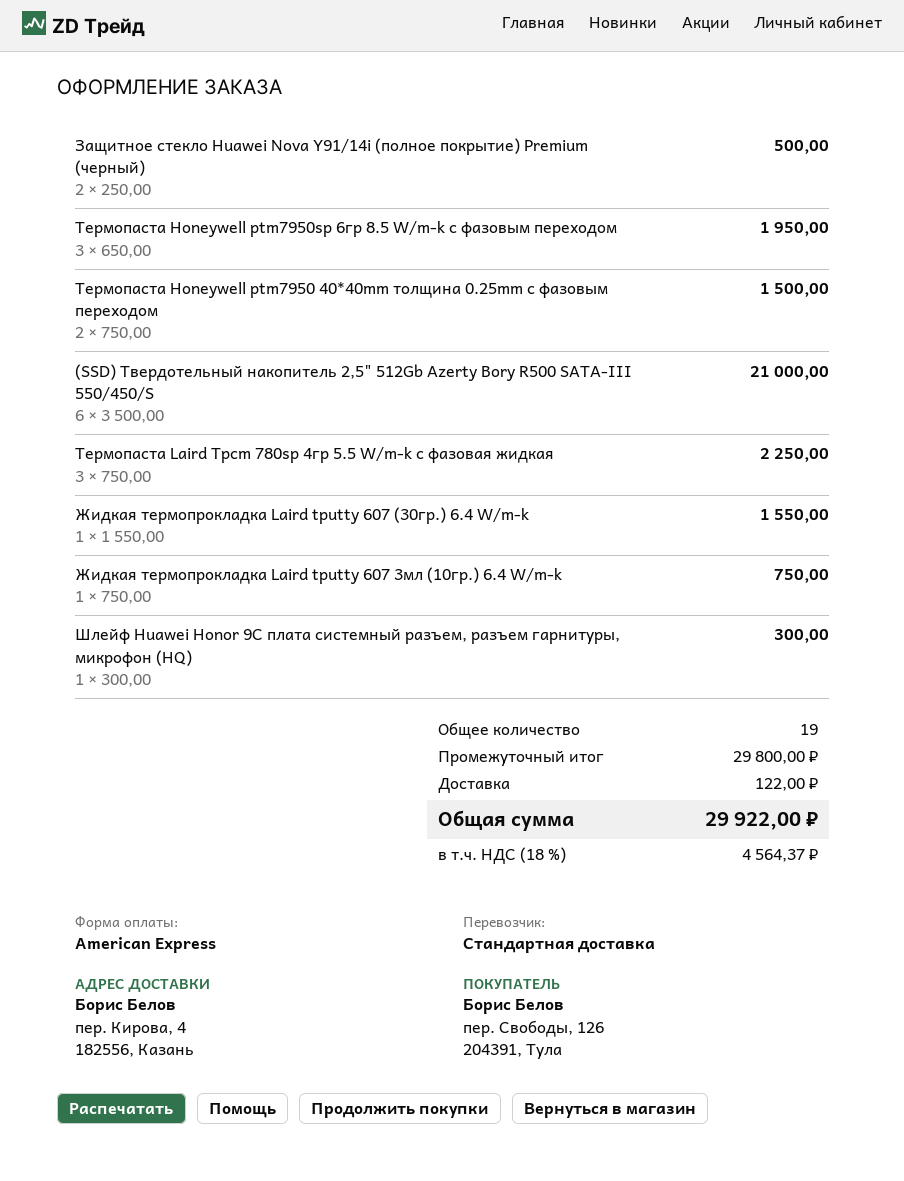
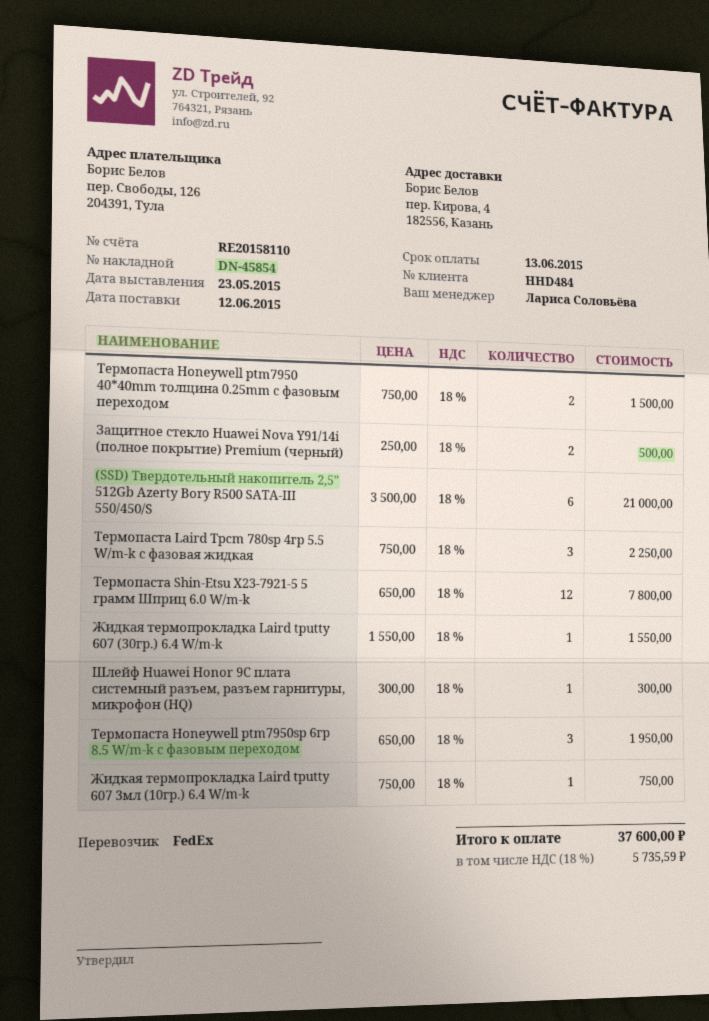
shipping method: standard -> FedEx
Термопаста Shin-Etsu X23-7921-5 5 грамм Шприц 6.0 W/m-k: none -> 12 x 650.00 = 7800.00
shipping: 122.00 -> none
tax: 18% = 4564.37 -> 18% = 5735.59
total: 29922.00 -> 37600.00

